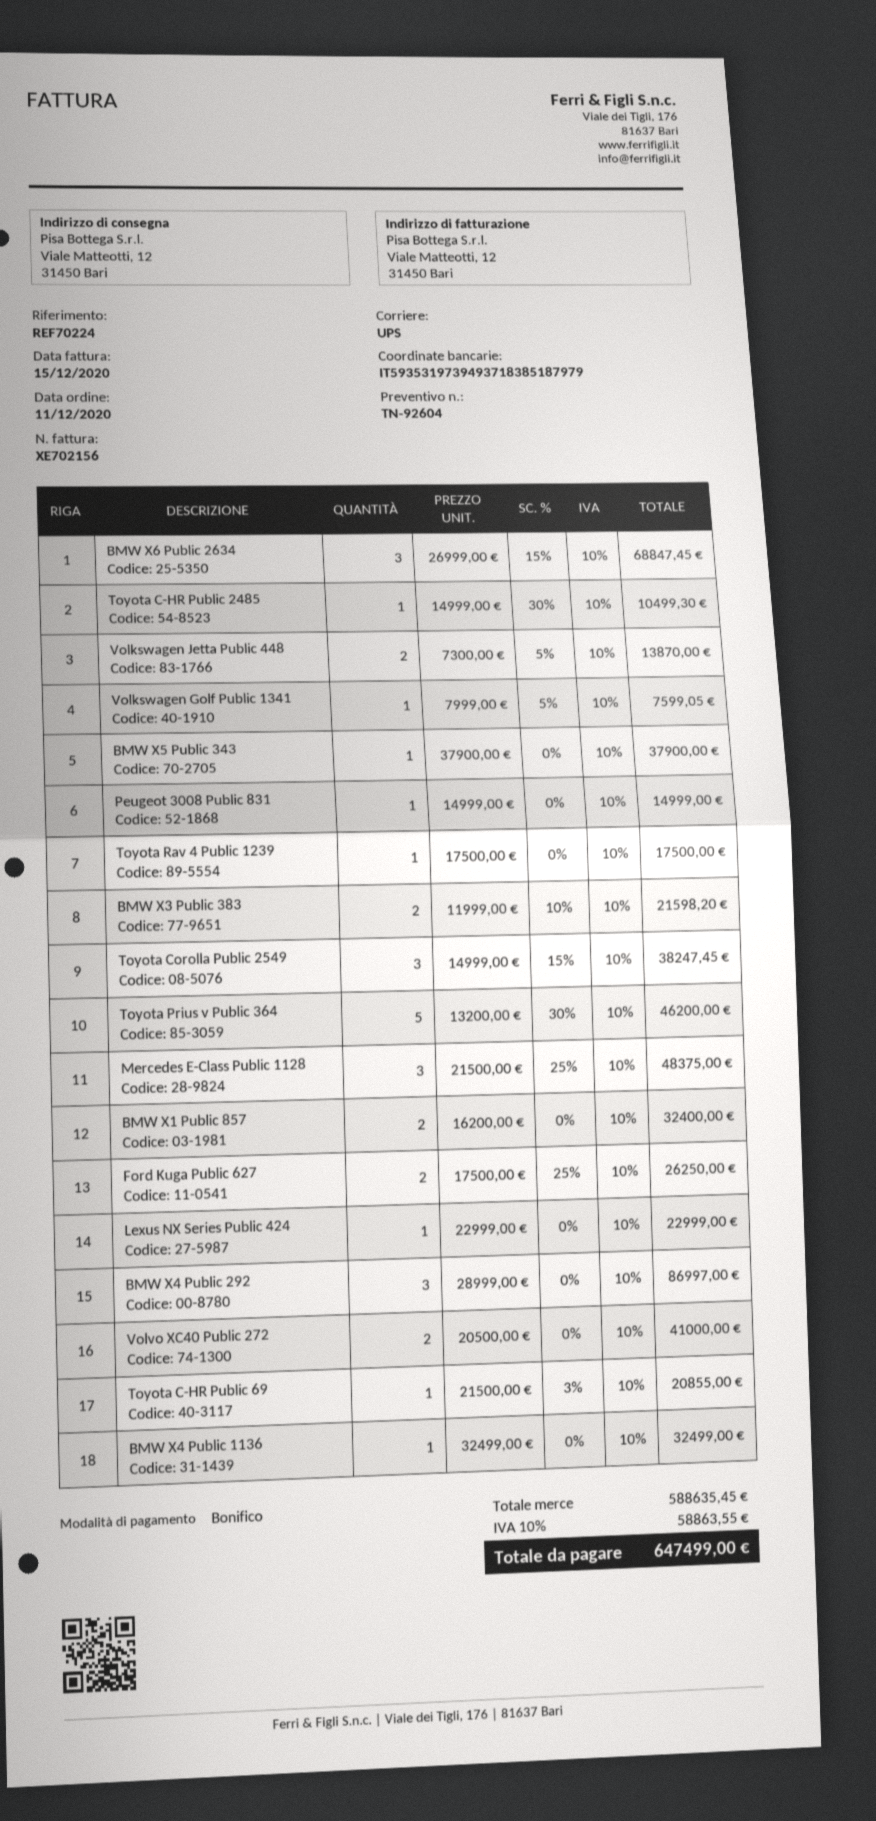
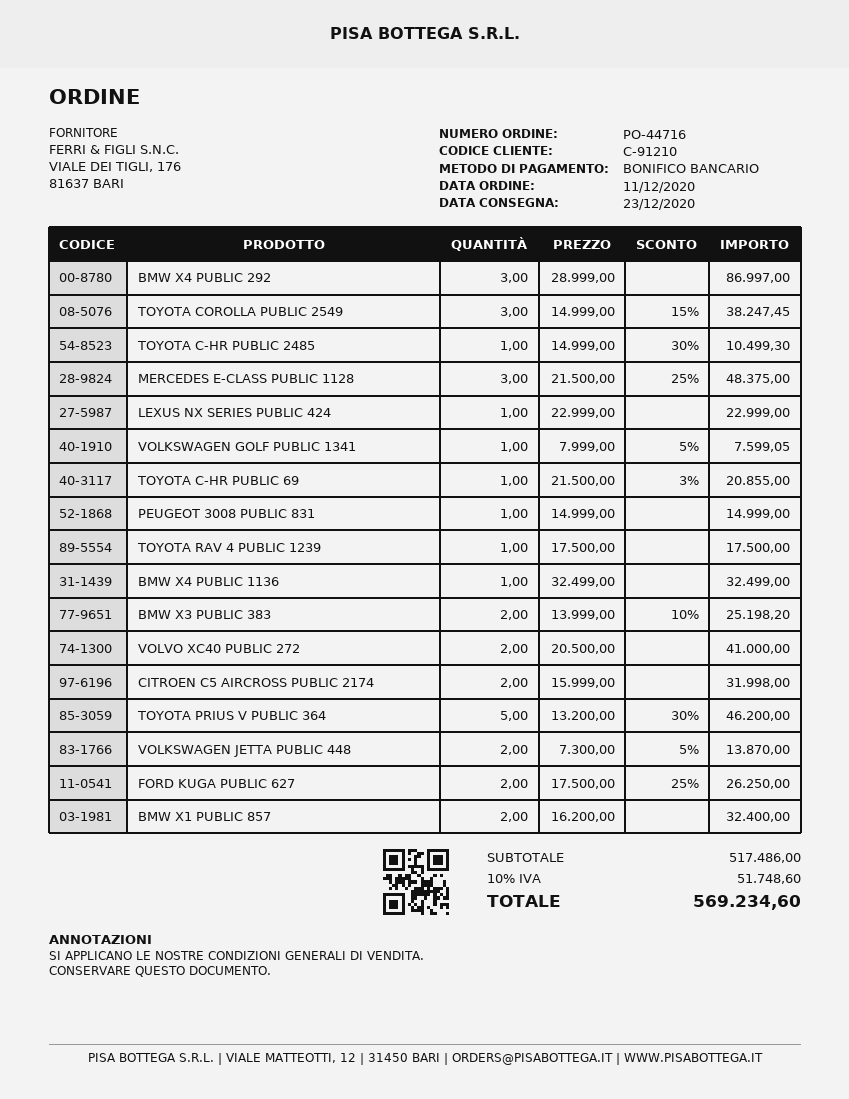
BMW X6 Public 2634: 3 x 26999.00 - 15% = 68847.45 -> none
BMW X5 Public 343: 1 x 37900.00 = 37900.00 -> none
BMW X3 Public 383: 2 x 11999.00 - 10% = 21598.20 -> 2 x 13999.00 - 10% = 25198.20
CITROEN C5 AIRCROSS PUBLIC 2174: none -> 2 x 15999.00 = 31998.00
subtotal: 588635.45 -> 517486.00
tax: 10% = 58863.55 -> 10% = 51748.60
total: 647499.00 -> 569234.60

